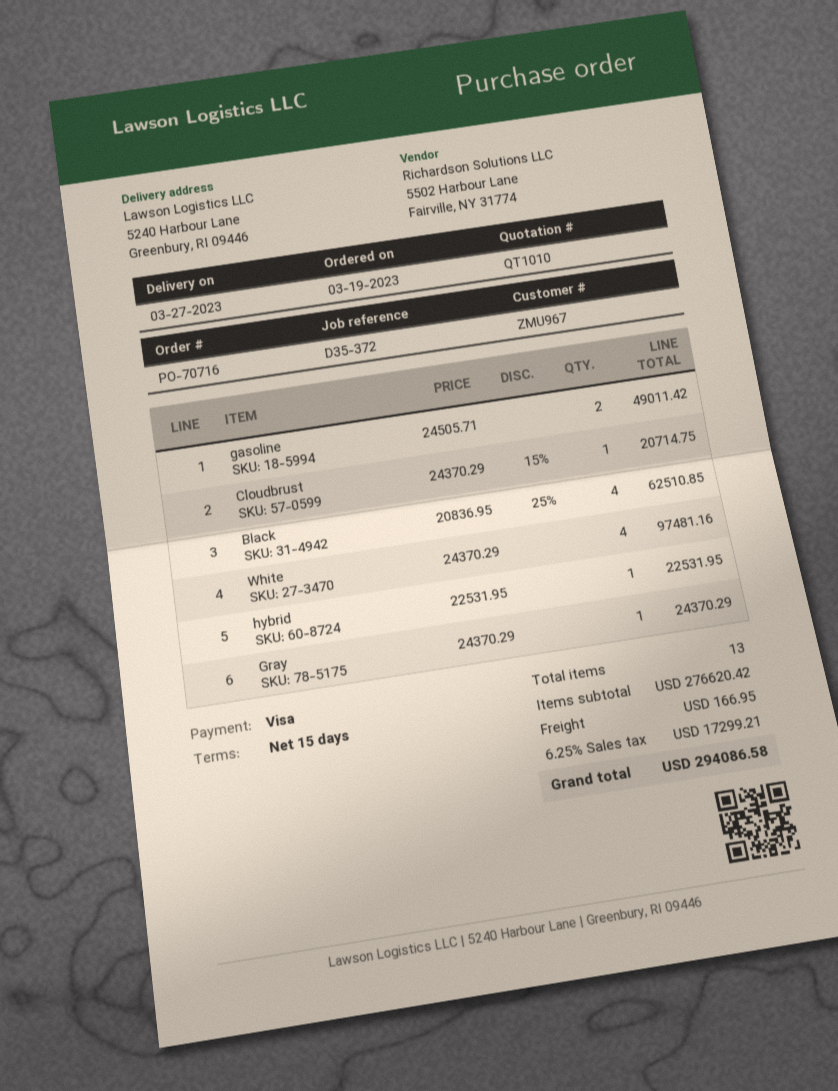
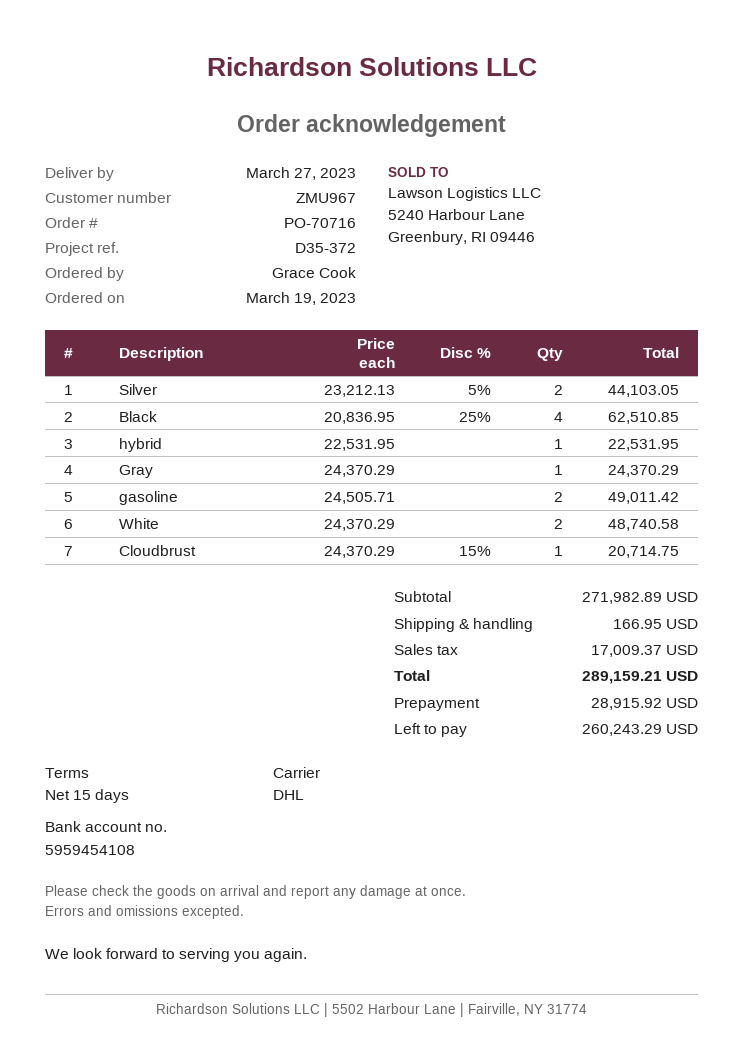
White: 4 x 24370.29 = 97481.16 -> 2 x 24370.29 = 48740.58
Silver: none -> 2 x 23212.13 - 5% = 44103.05
subtotal: 276620.42 -> 271982.89
tax: 17299.21 -> 17009.37
total: 294086.58 -> 289159.21

